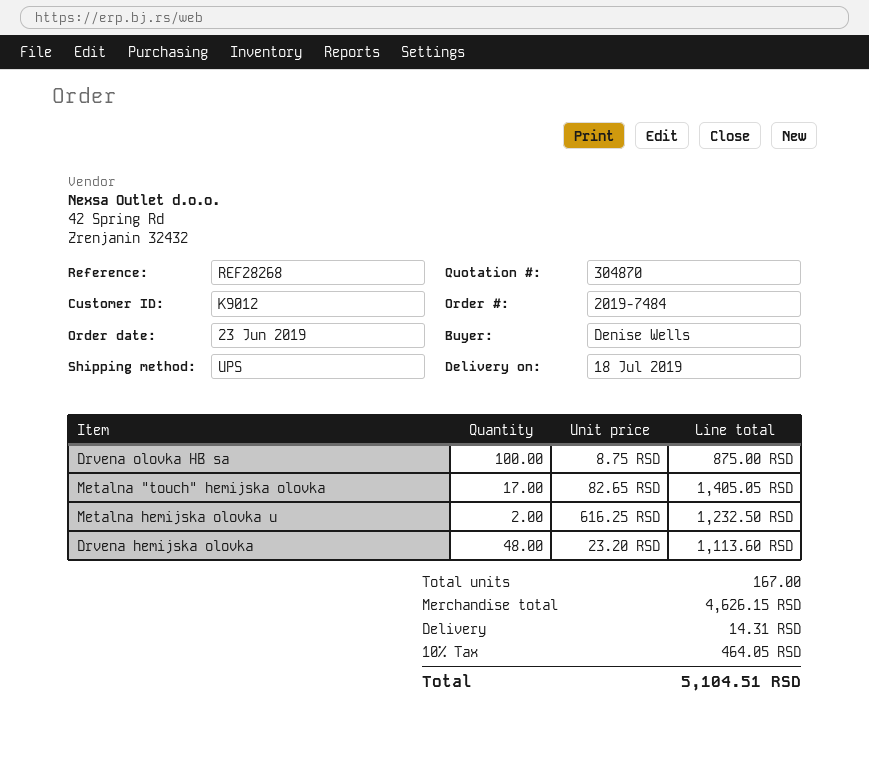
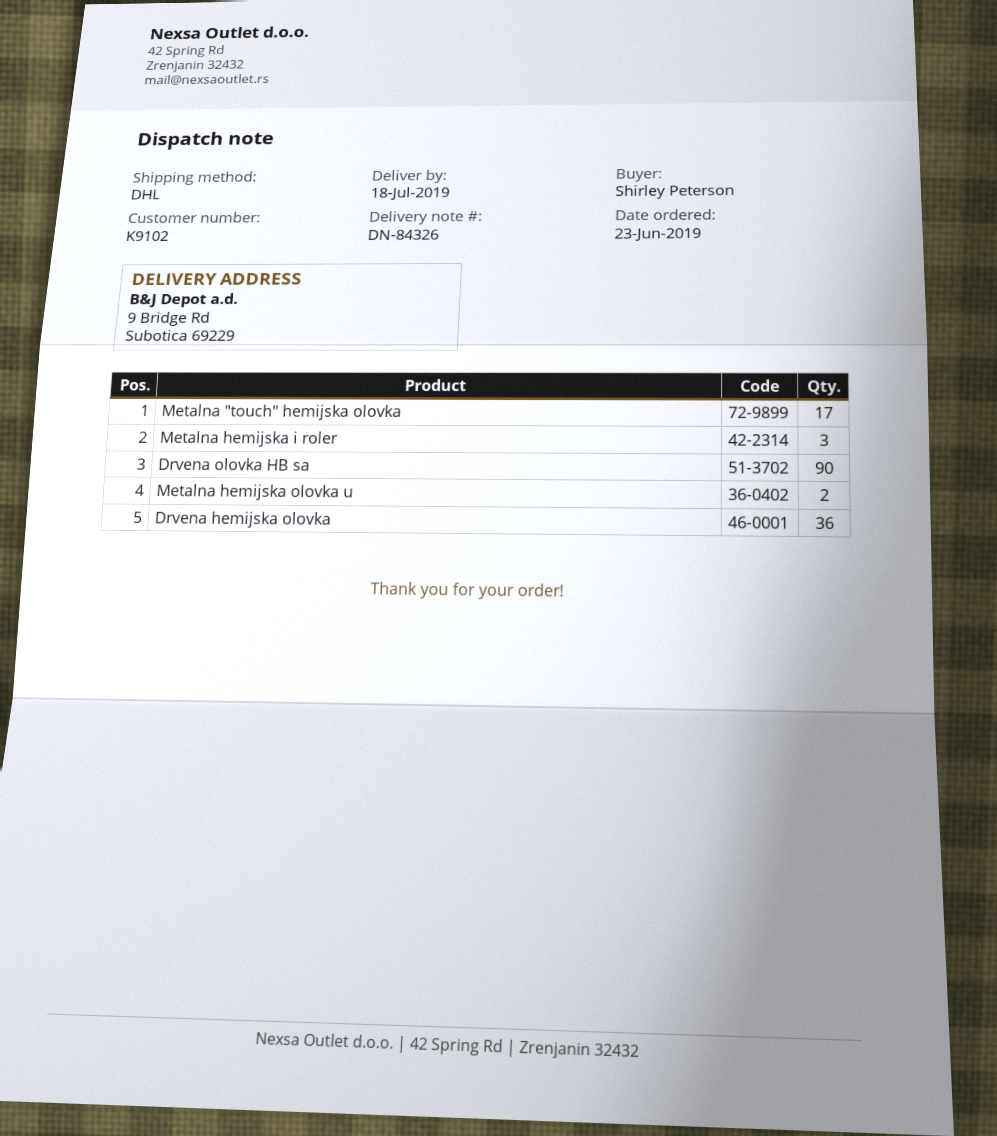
customer number: K9012 -> K9102
ordered by: Denise Wells -> Shirley Peterson
shipping method: UPS -> DHL
Drvena olovka HB sa: 100 -> 90
Drvena hemijska olovka: 48 -> 36
Metalna hemijska i roler: none -> 3

